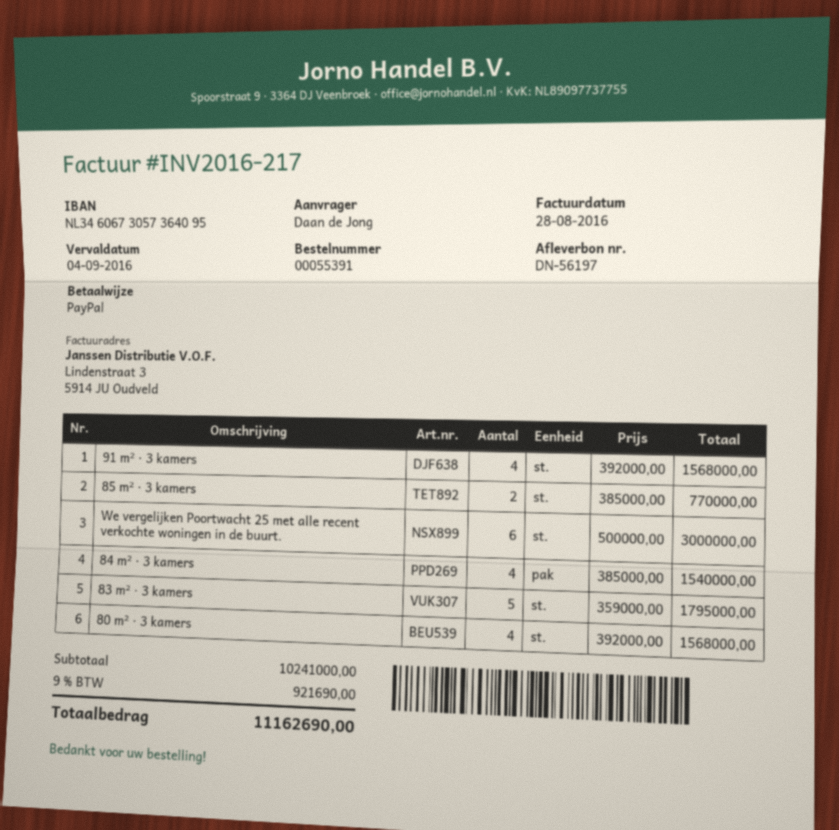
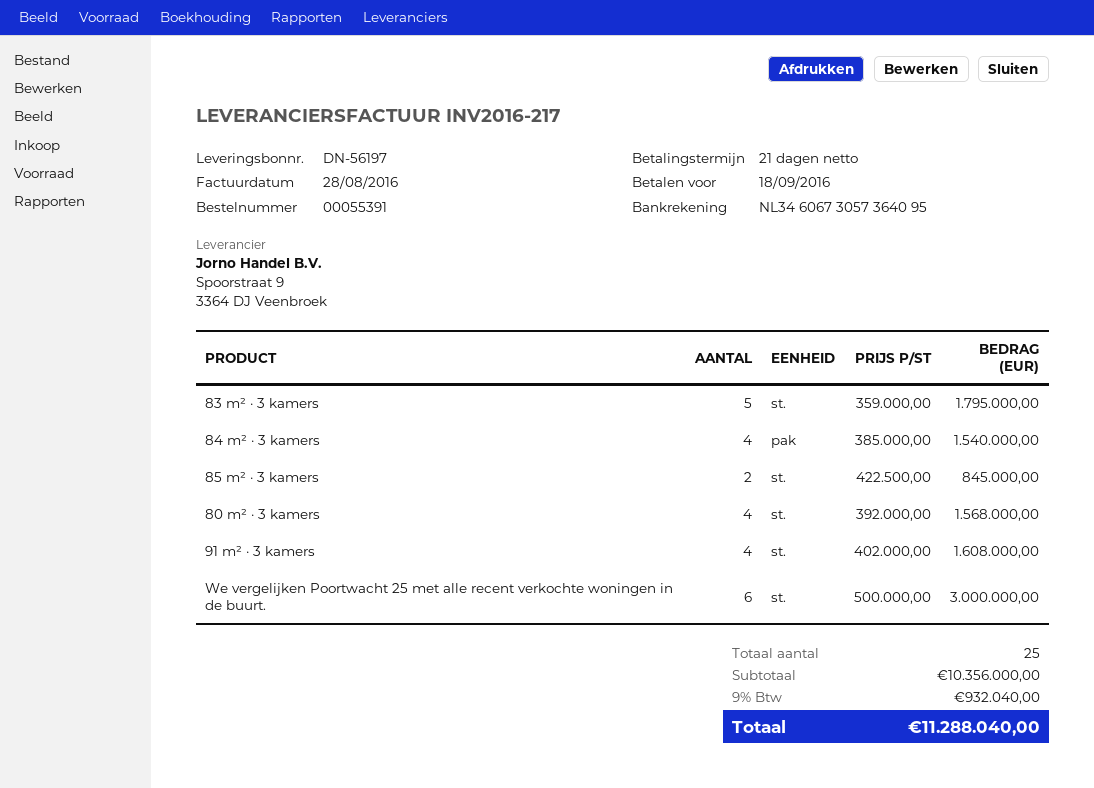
due date: 2016-09-04 -> 2016-09-18
91 m² · 3 kamers: 4 x 392000.00 = 1568000.00 -> 4 x 402000.00 = 1608000.00
85 m² · 3 kamers: 2 x 385000.00 = 770000.00 -> 2 x 422500.00 = 845000.00
subtotal: 10241000.00 -> 10356000.00
tax: 9% = 921690.00 -> 9% = 932040.00
total: 11162690.00 -> 11288040.00

